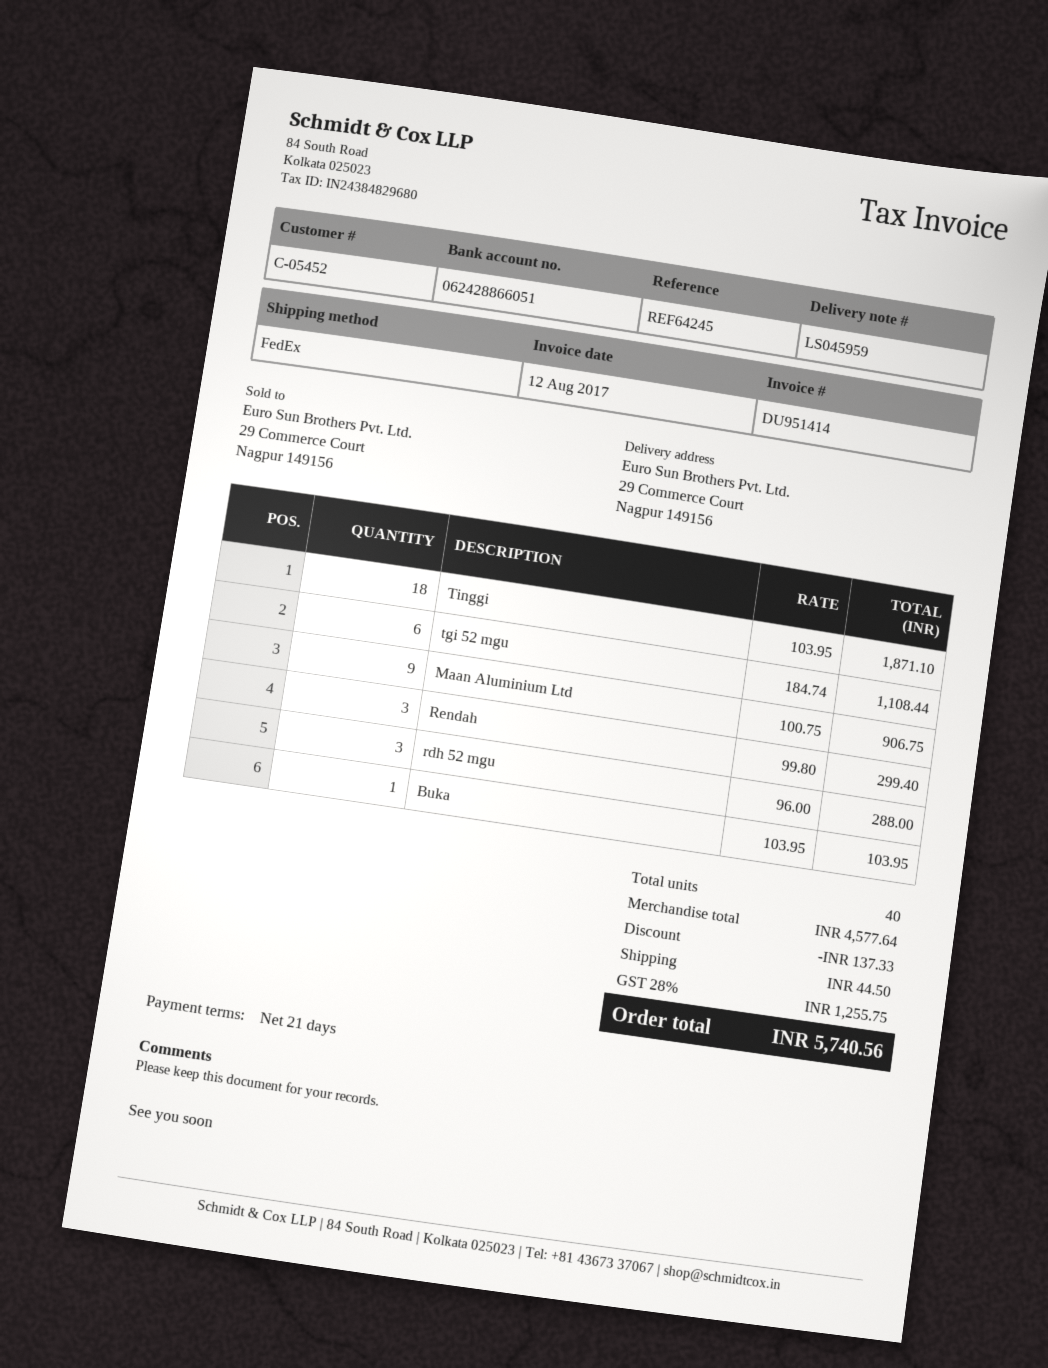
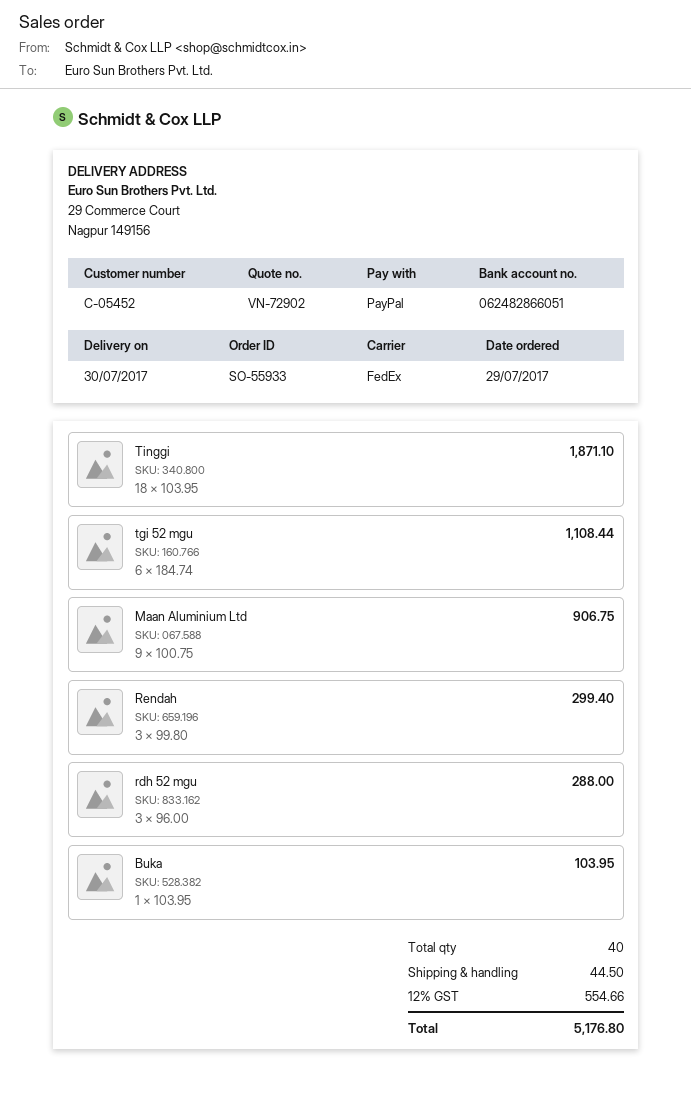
bank account: 062428866051 -> 062482866051
discount: 137.33 -> none
tax: 28% = 1255.75 -> 12% = 554.66
total: 5740.56 -> 5176.80

